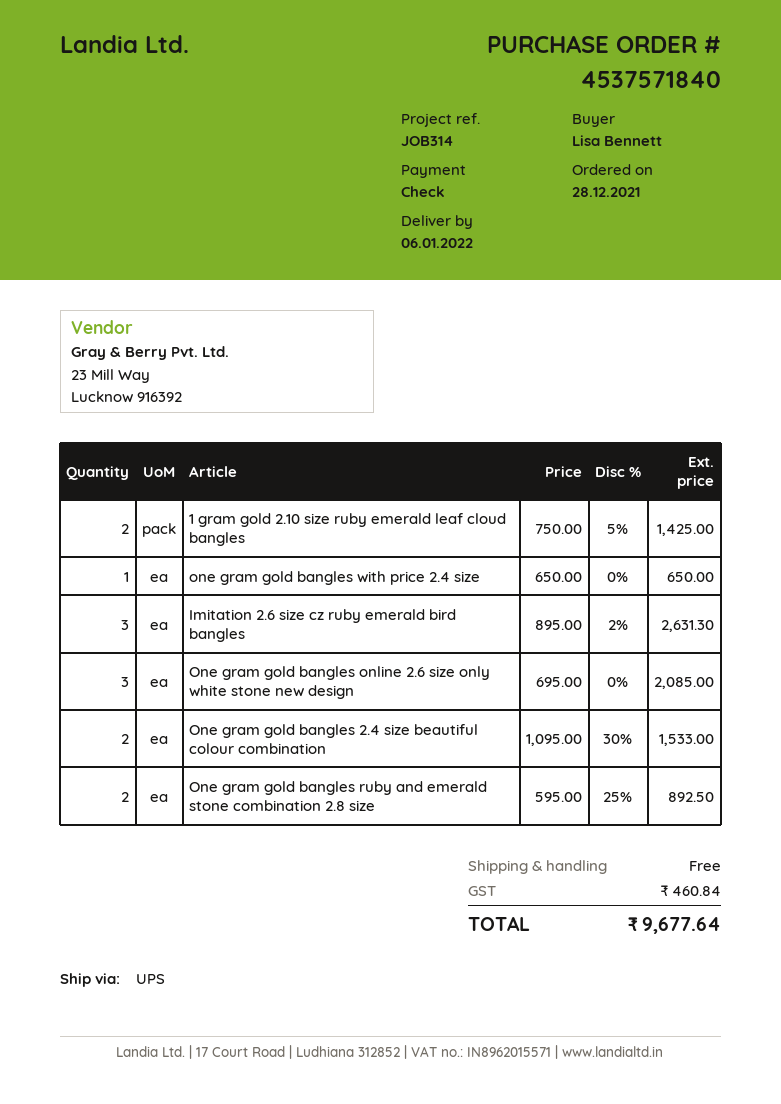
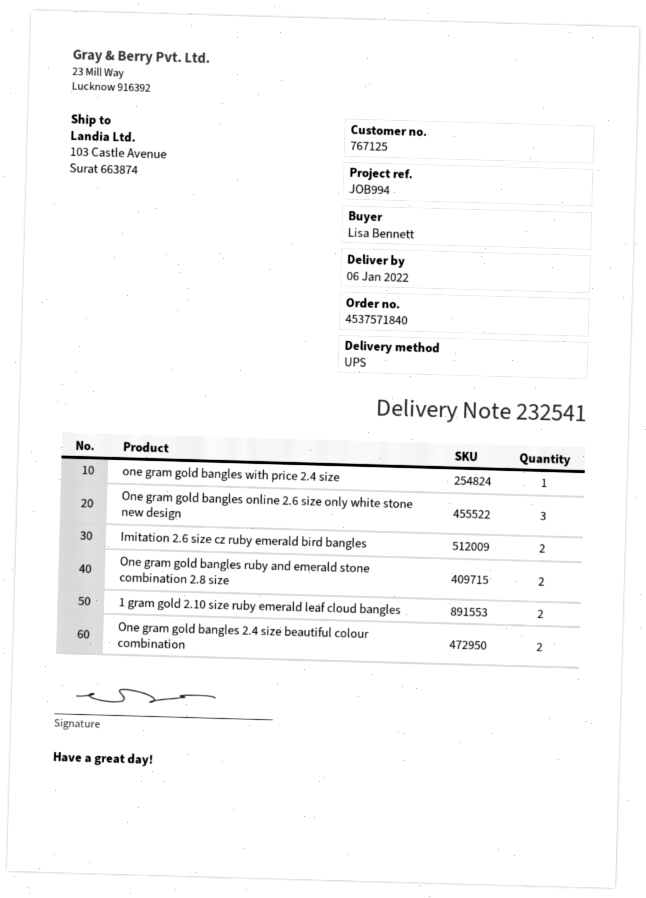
reference: JOB314 -> JOB994
Imitation 2.6 size cz ruby emerald bird bangles: 3 -> 2

